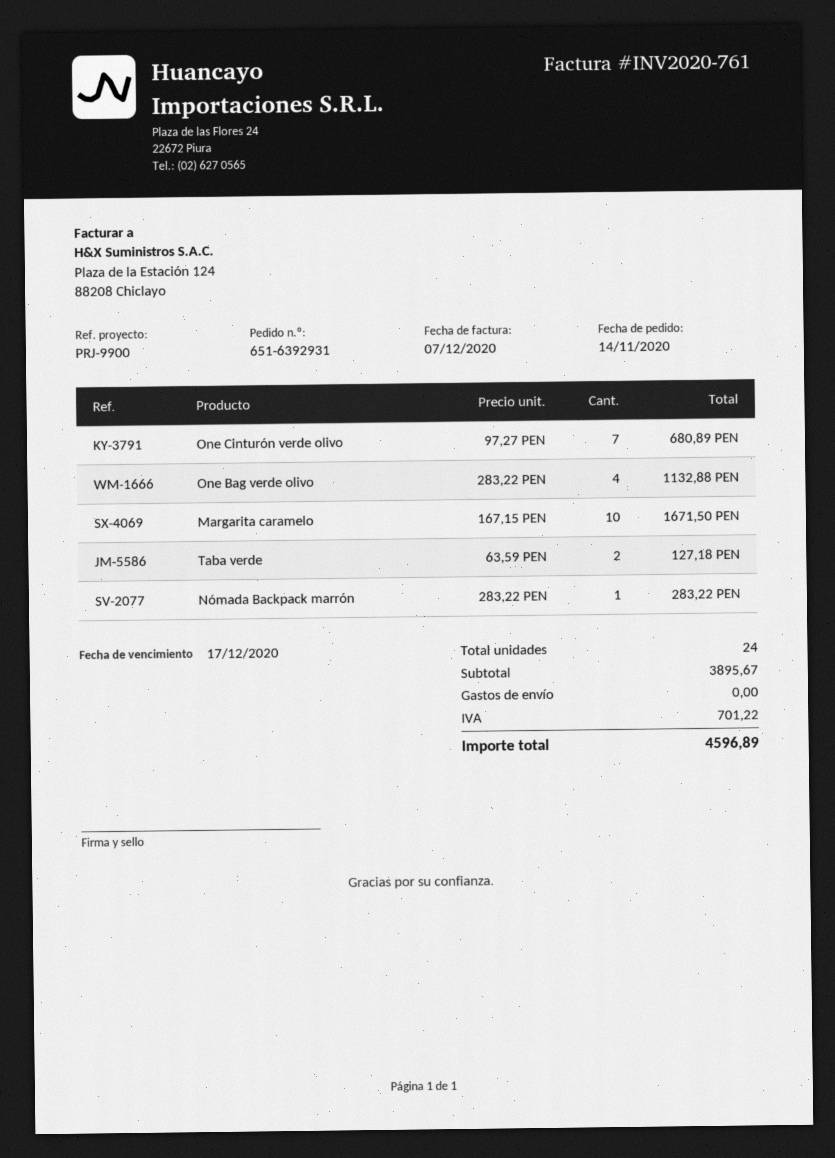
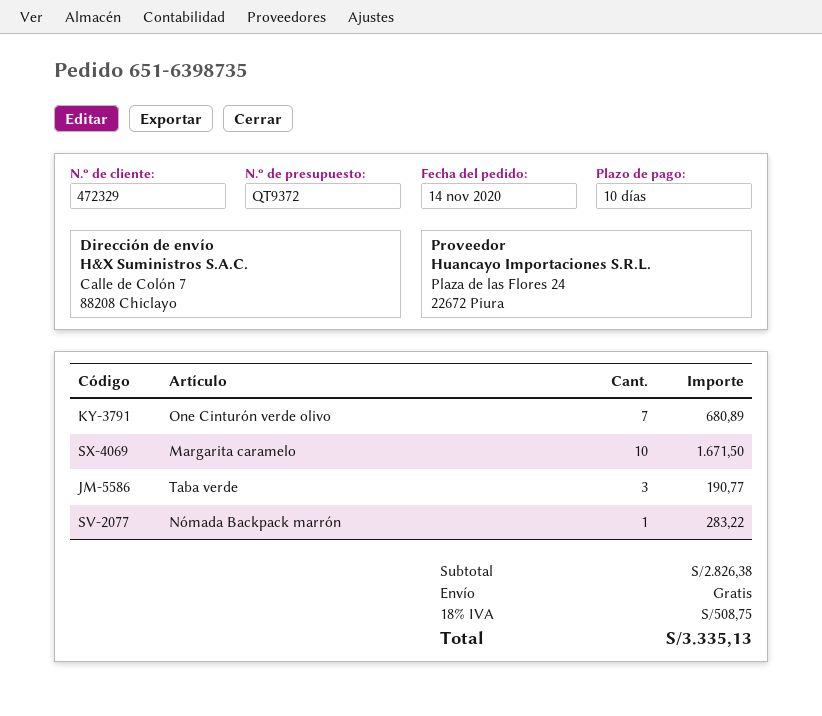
order number: 651-6392931 -> 651-6398735
One Bag verde olivo: 4 for 1132.88 -> none
Taba verde: 2 for 127.18 -> 3 for 190.77
subtotal: 3895.67 -> 2826.38
tax: 701.22 -> 508.75
total: 4596.89 -> 3335.13

